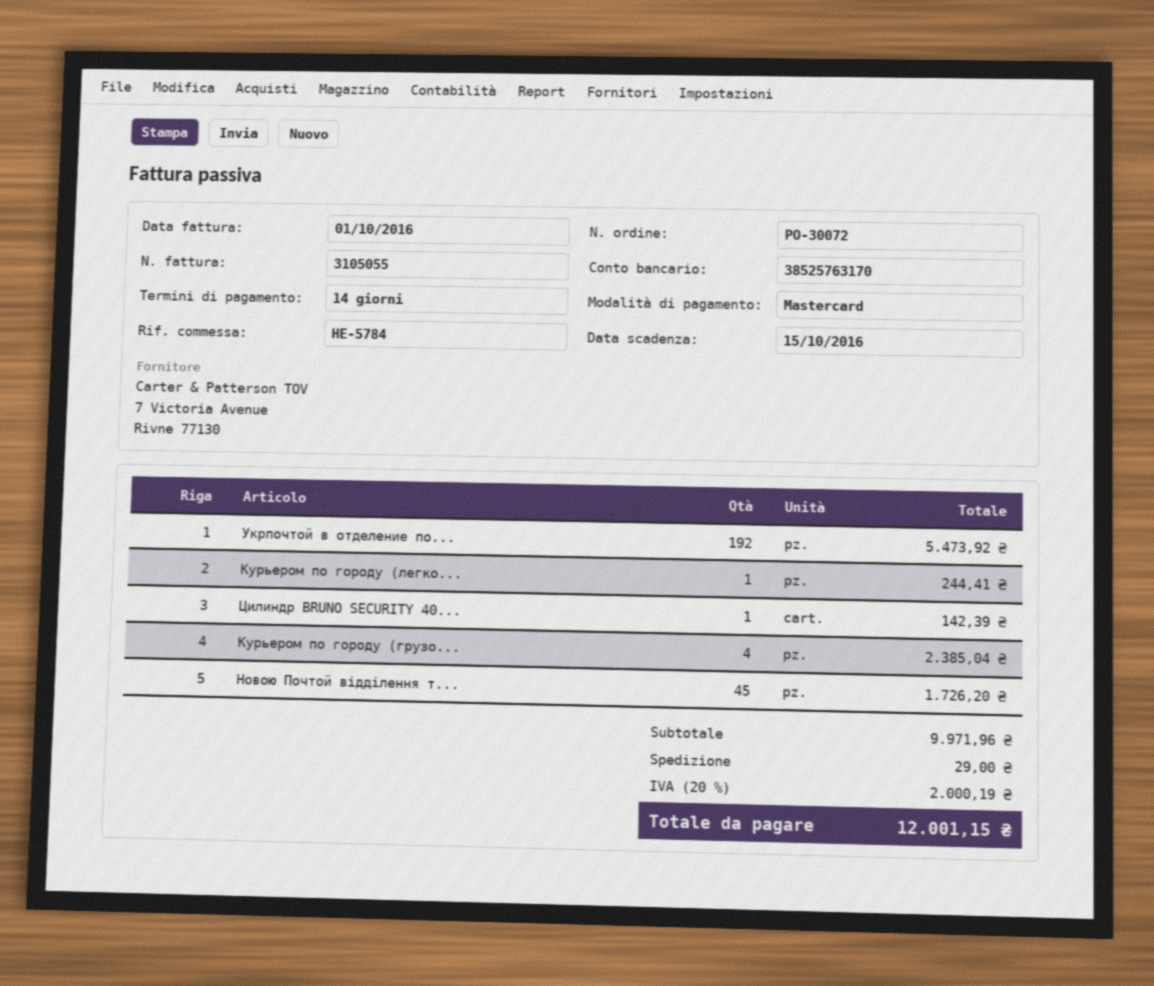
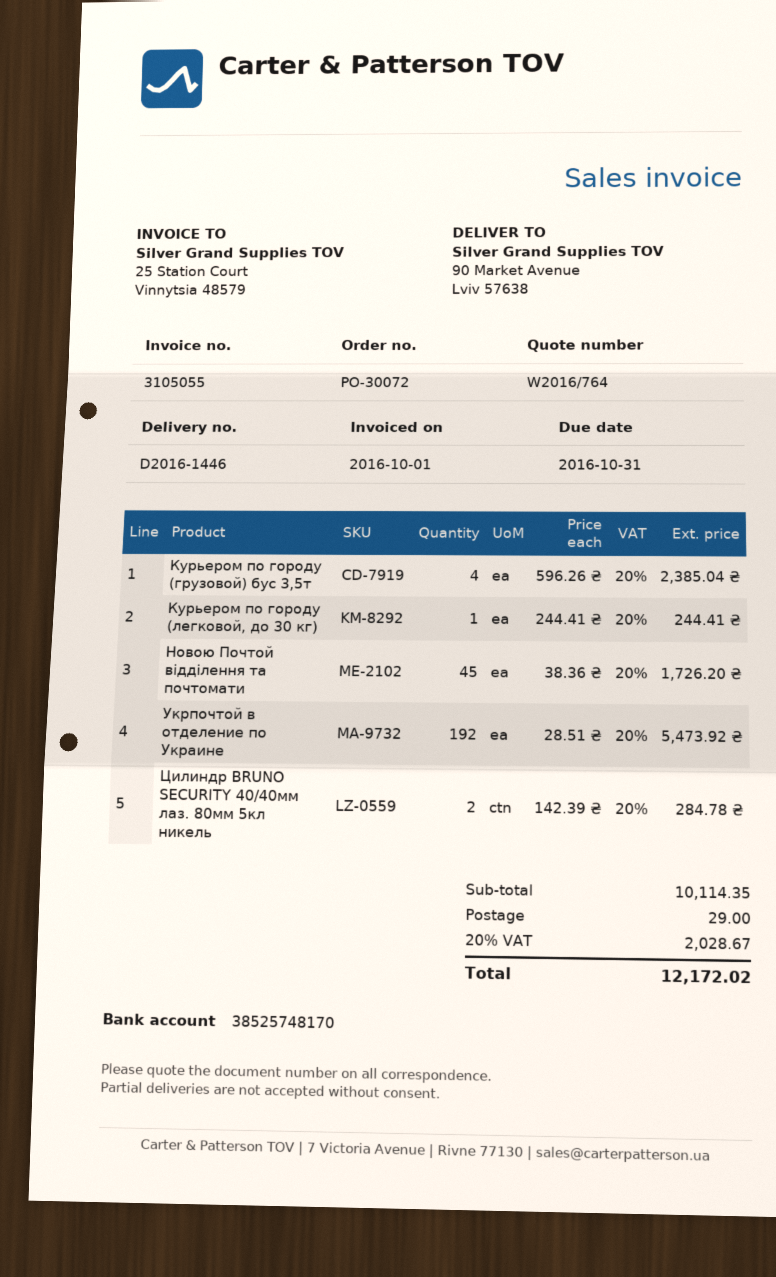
due date: 2016-10-15 -> 2016-10-31
bank account: 38525763170 -> 38525748170
Цилиндр BRUNO SECURITY 40...: 1 for 142.39 -> 2 for 284.78
subtotal: 9971.96 -> 10114.35
tax: 20% = 2000.19 -> 20% = 2028.67
total: 12001.15 -> 12172.02

